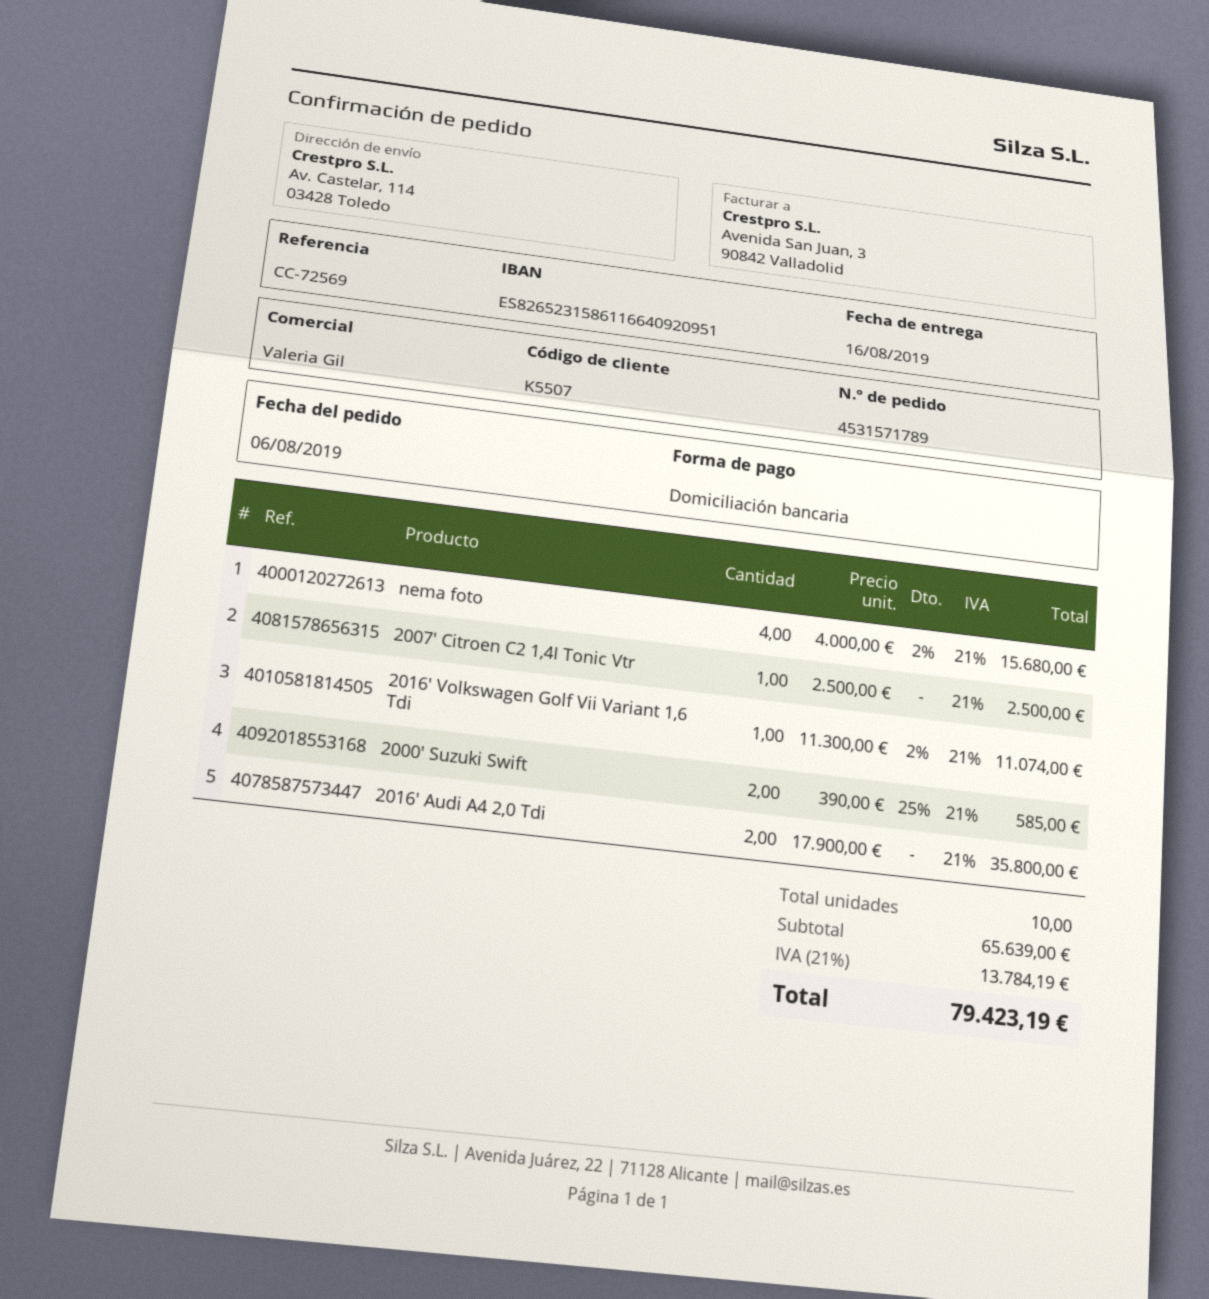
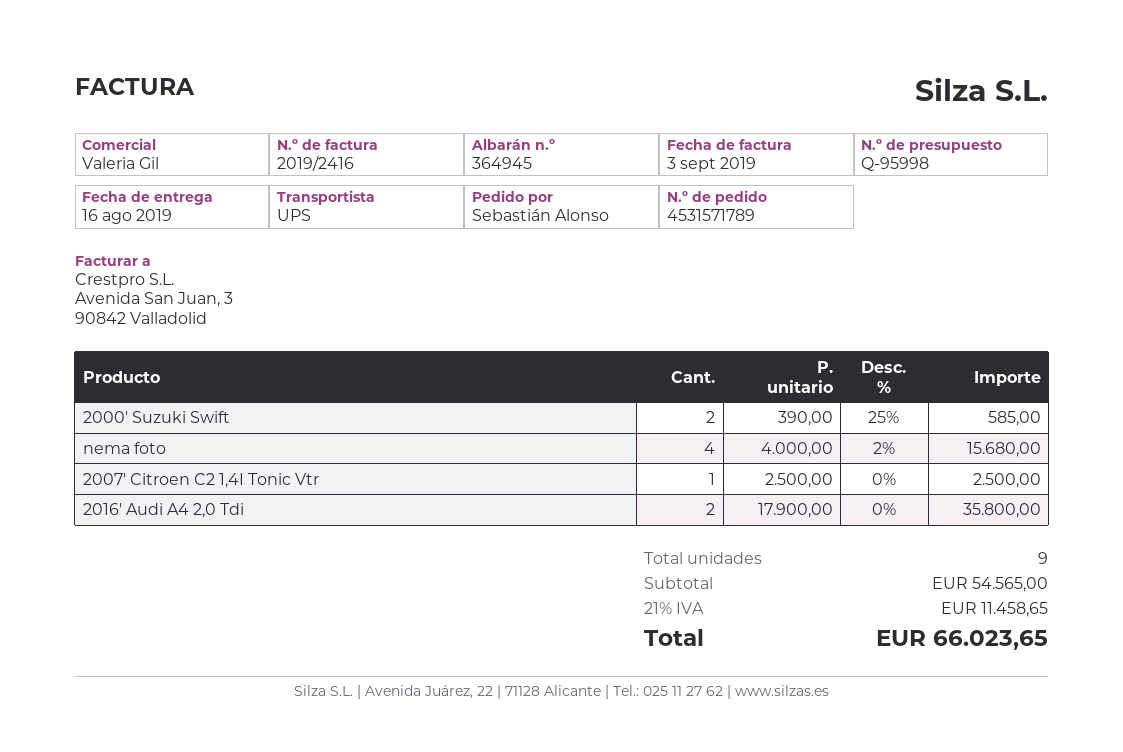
2016' Volkswagen Golf Vii Variant 1,6 Tdi: 1 x 11300.00 - 2% = 11074.00 -> none
total quantity: 10 -> 9
subtotal: 65639.00 -> 54565.00
tax: 21% = 13784.19 -> 21% = 11458.65
total: 79423.19 -> 66023.65

